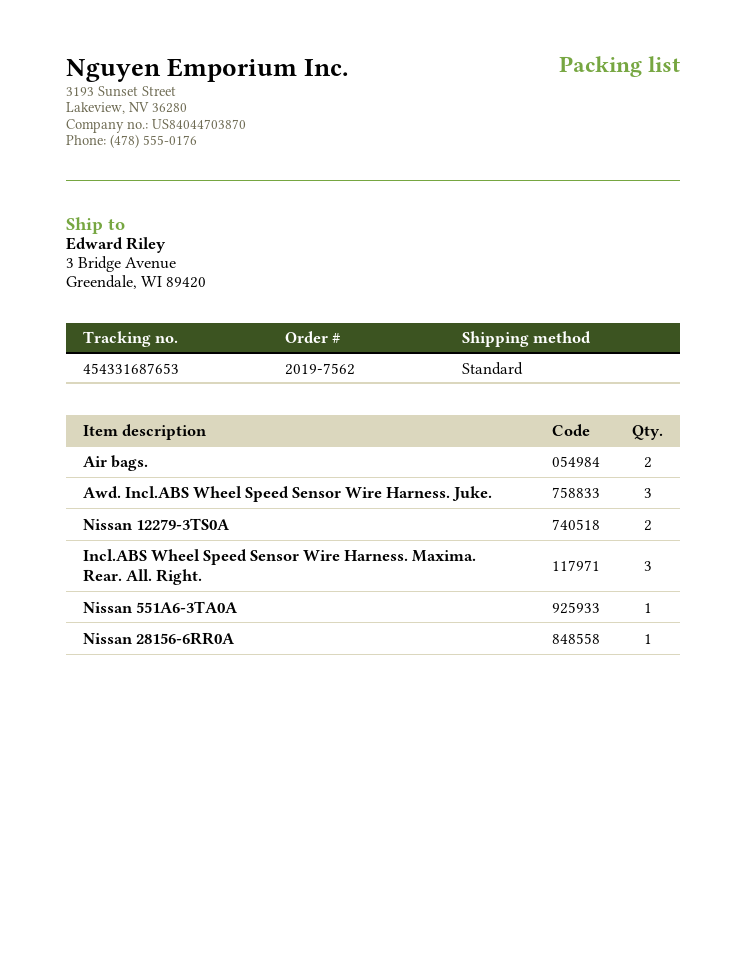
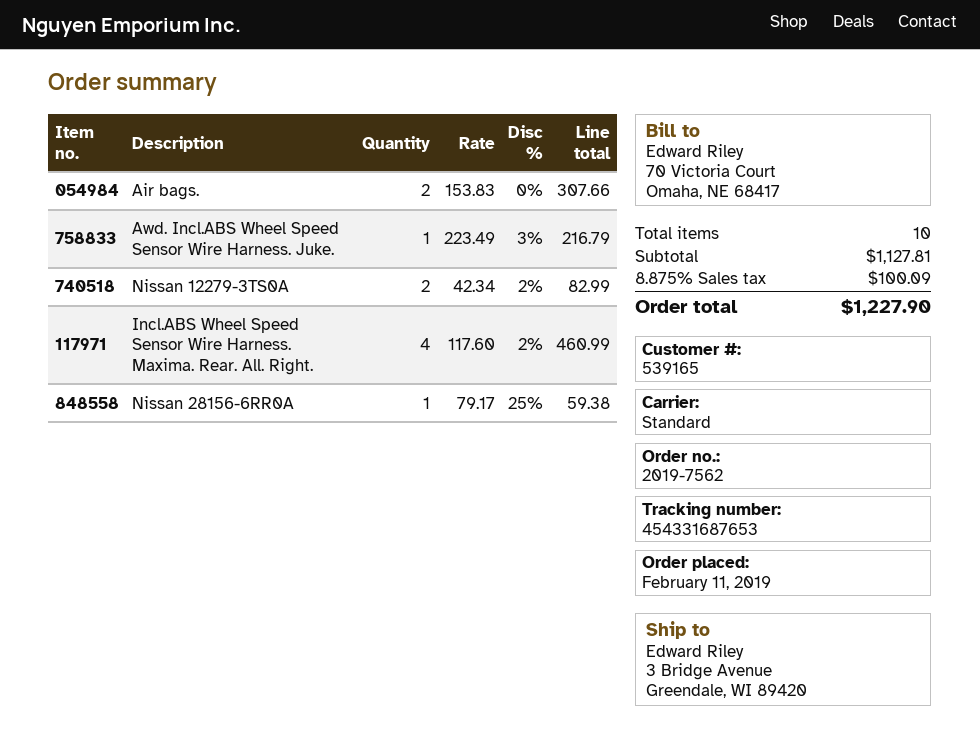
Awd. Incl.ABS Wheel Speed Sensor Wire Harness. Juke.: 3 -> 1
Incl.ABS Wheel Speed Sensor Wire Harness. Maxima. Rear. All. Right.: 3 -> 4
Nissan 551A6-3TA0A: 1 -> none

